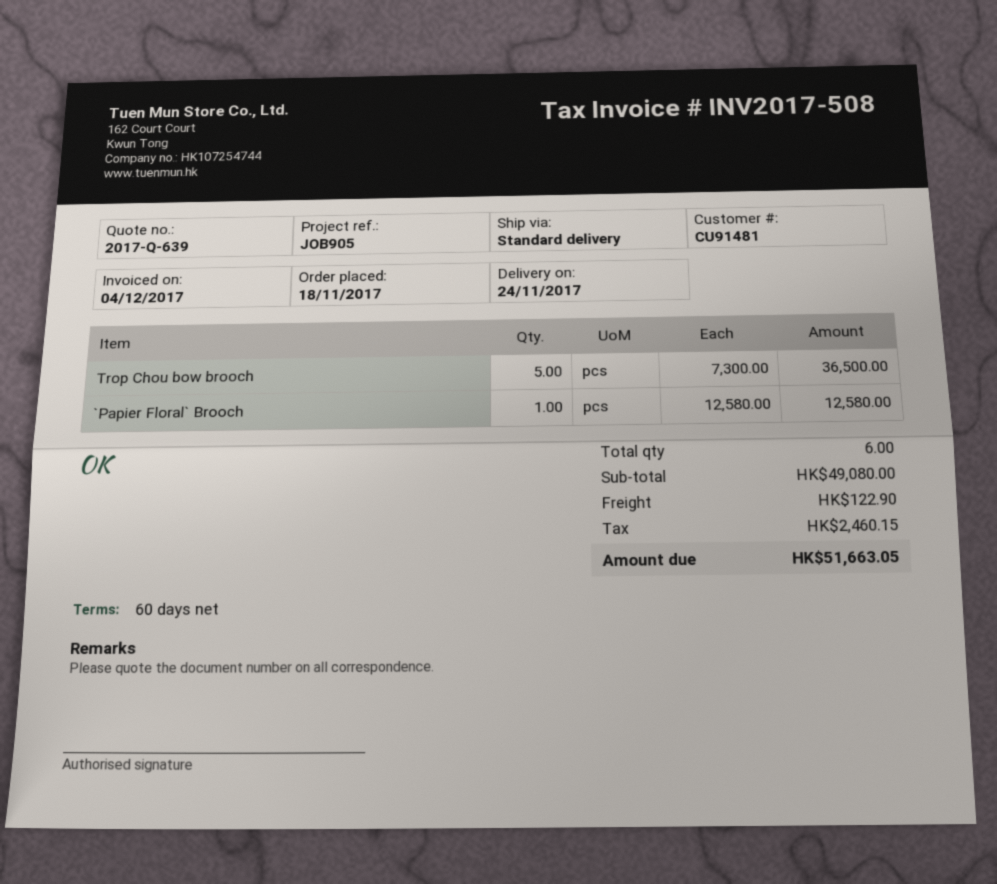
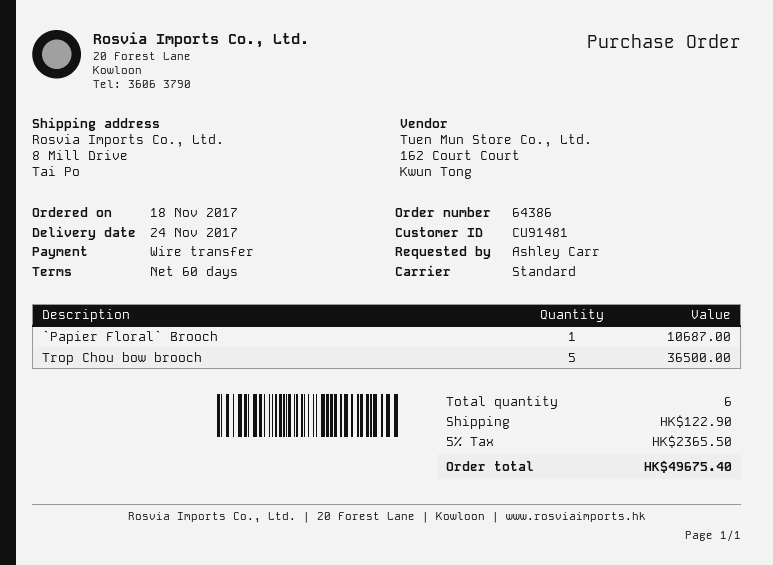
`Papier Floral` Brooch: 1 for 12580.00 -> 1 for 10687.00
tax: 2460.15 -> 2365.50
total: 51663.05 -> 49675.40

